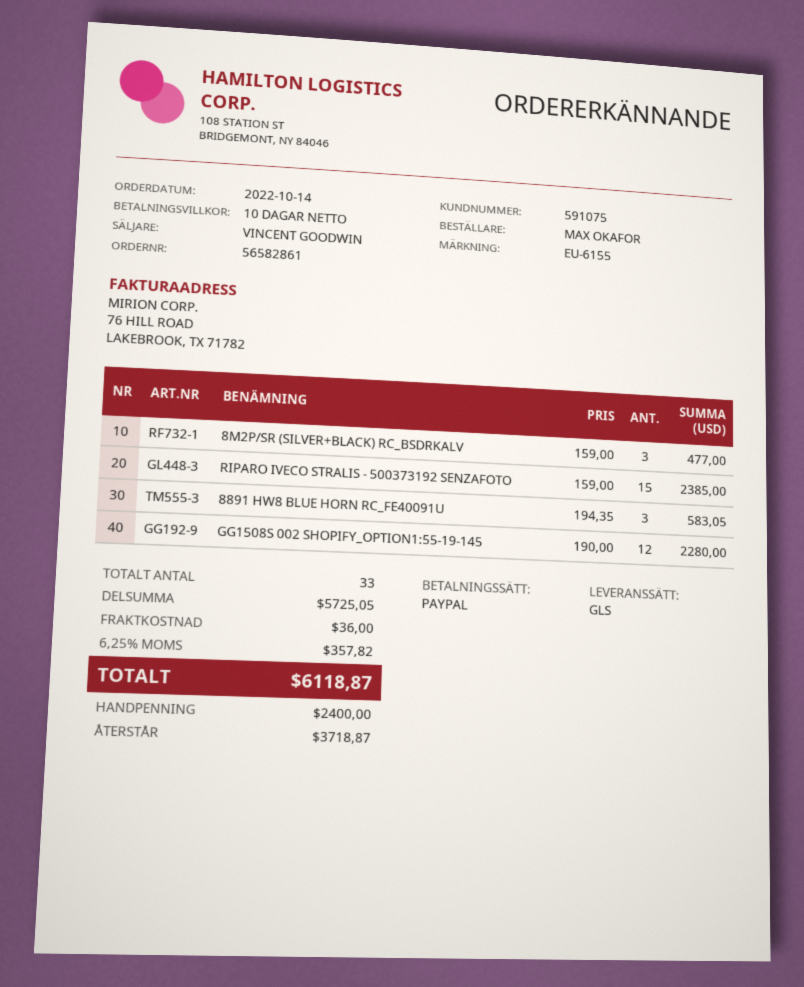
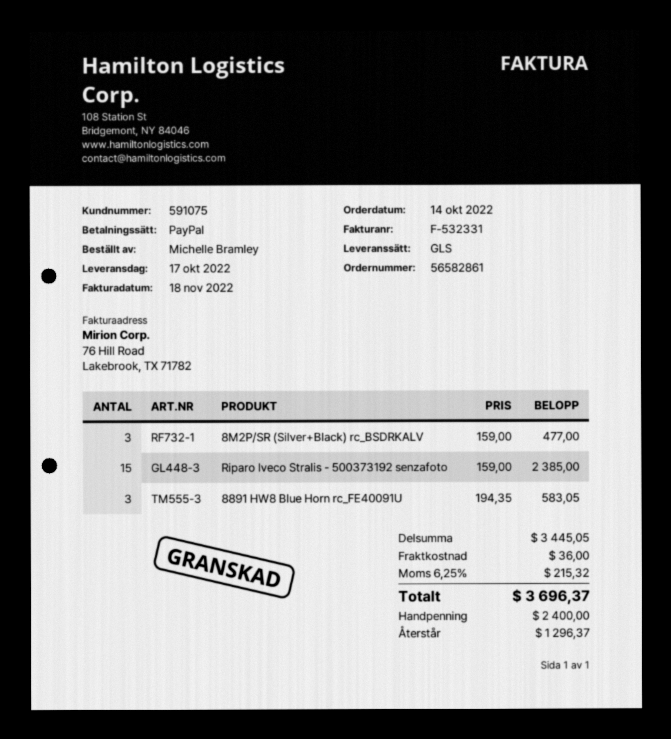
ordered by: MAX OKAFOR -> Michelle Bramley
GG1508S 002 SHOPIFY_OPTION1:55-19-145: 12 x 190.00 = 2280.00 -> none
subtotal: 5725.05 -> 3445.05
tax: 6.25% = 357.82 -> 6.25% = 215.32
total: 6118.87 -> 3696.37
balance: 3718.87 -> 1296.37

